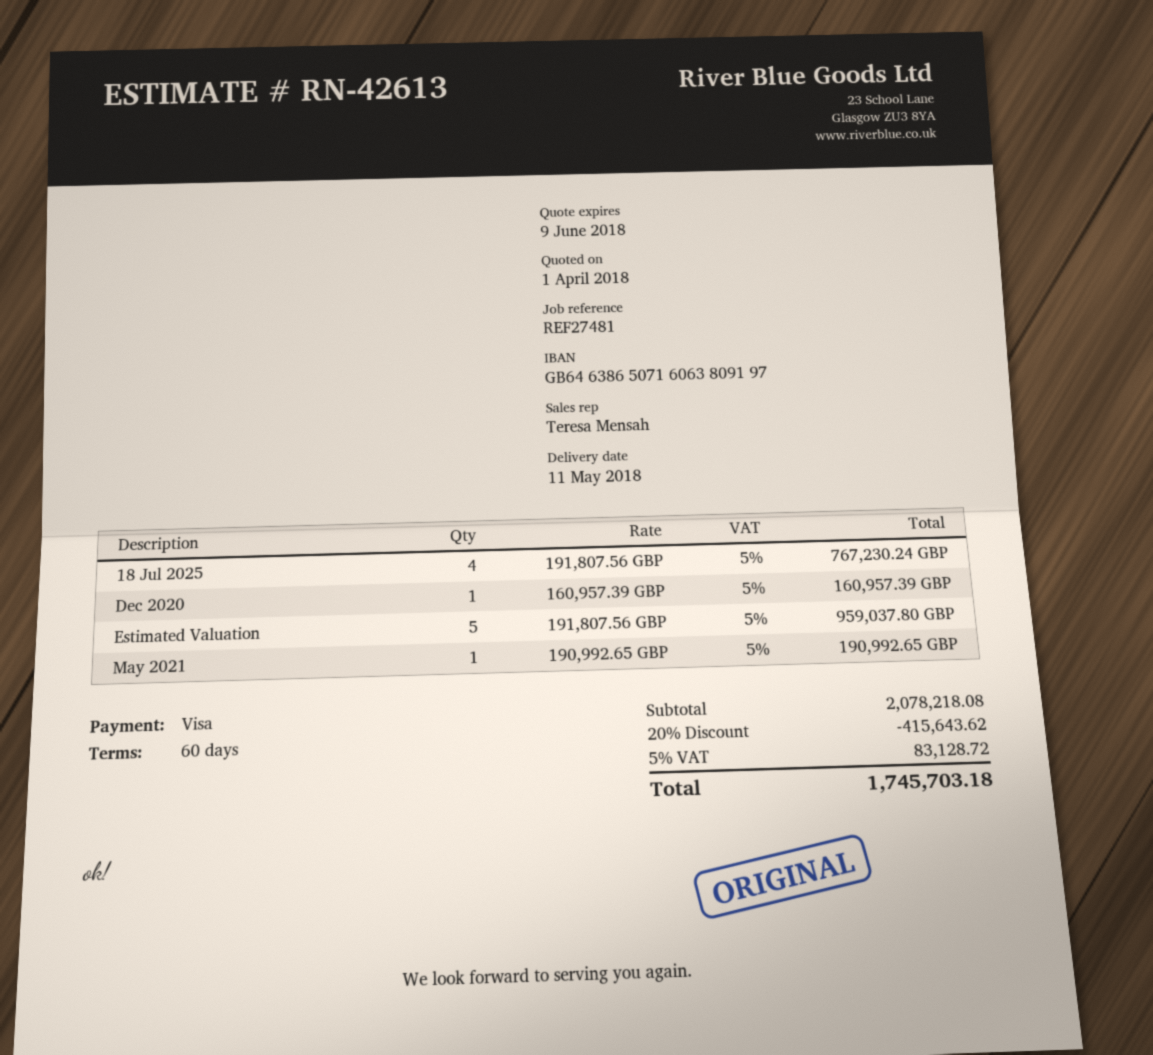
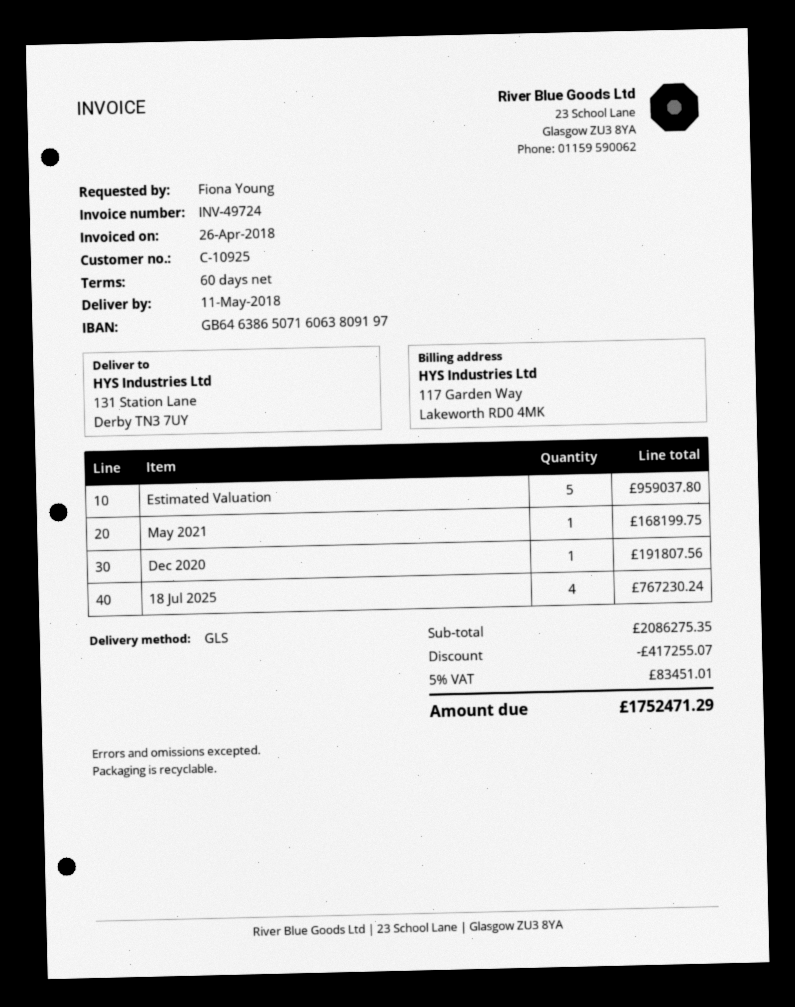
Dec 2020: 1 for 160957.39 -> 1 for 191807.56
May 2021: 1 for 190992.65 -> 1 for 168199.75
subtotal: 2078218.08 -> 2086275.35
discount: 415643.62 -> 417255.07
tax: 5% = 83128.72 -> 5% = 83451.01
total: 1745703.18 -> 1752471.29

